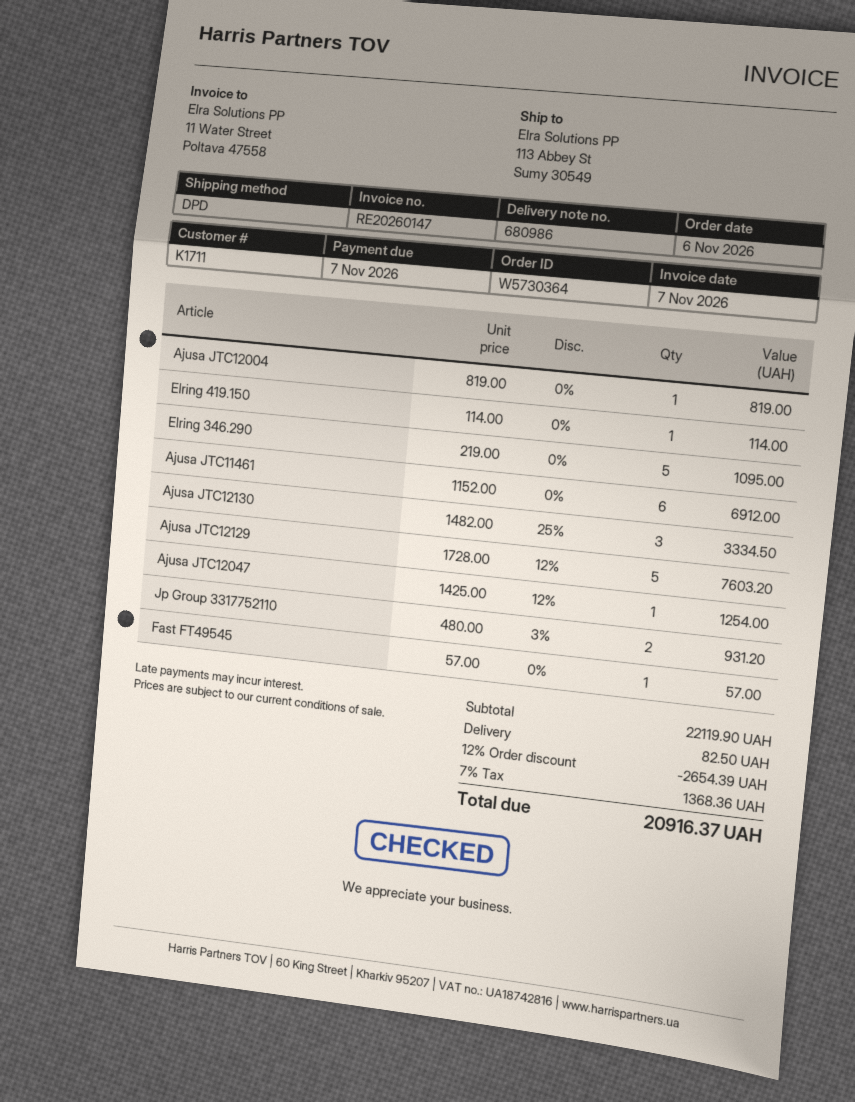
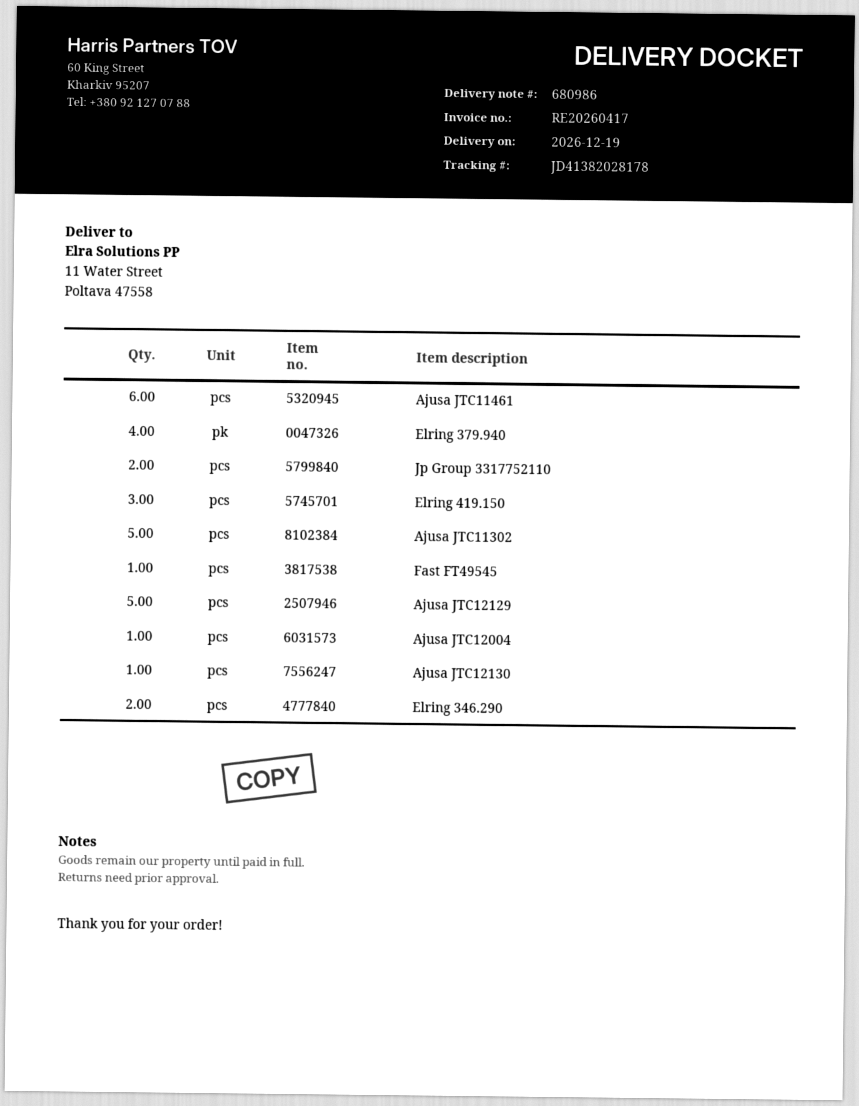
invoice number: RE20260147 -> RE20260417
ship to: 113 Abbey St, Sumy 30549 -> 11 Water Street, Poltava 47558
Elring 419.150: 1 -> 3
Elring 346.290: 5 -> 2
Ajusa JTC12130: 3 -> 1
Ajusa JTC12047: 1 -> none
Elring 379.940: none -> 4
Ajusa JTC11302: none -> 5

